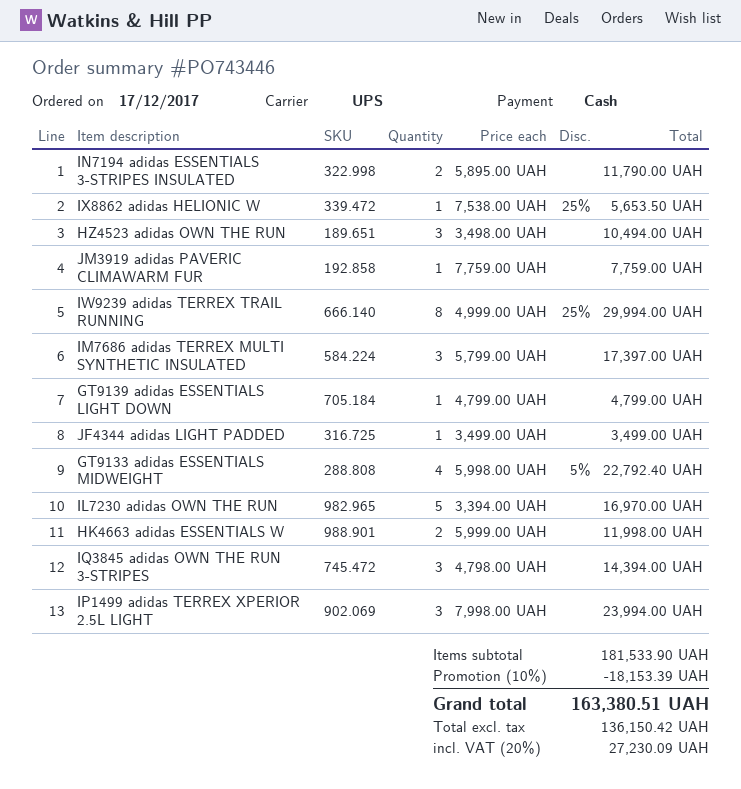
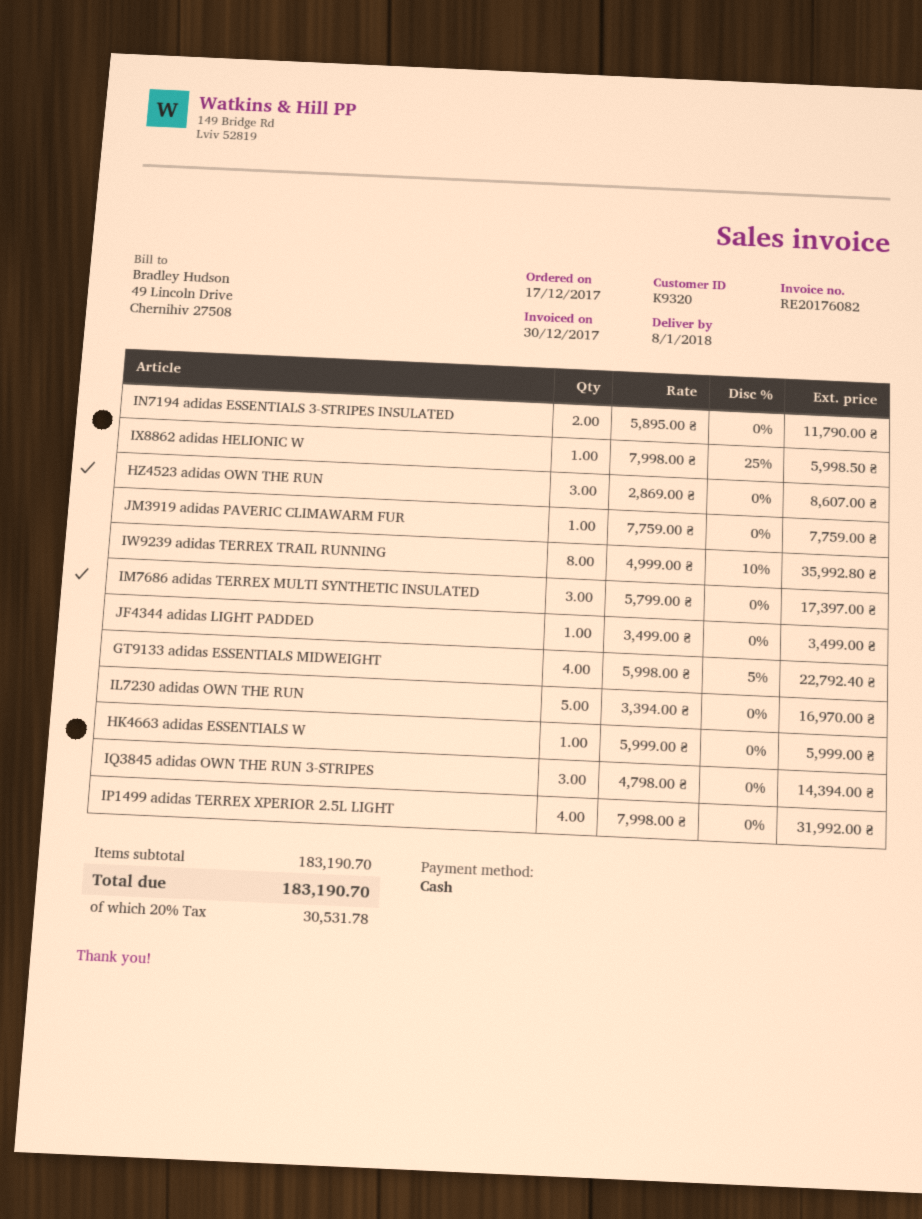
IX8862 adidas HELIONIC W: 1 x 7538.00 - 25% = 5653.50 -> 1 x 7998.00 - 25% = 5998.50
HZ4523 adidas OWN THE RUN: 3 x 3498.00 = 10494.00 -> 3 x 2869.00 = 8607.00
IW9239 adidas TERREX TRAIL RUNNING: 8 x 4999.00 - 25% = 29994.00 -> 8 x 4999.00 - 10% = 35992.80
GT9139 adidas ESSENTIALS LIGHT DOWN: 1 x 4799.00 = 4799.00 -> none
HK4663 adidas ESSENTIALS W: 2 x 5999.00 = 11998.00 -> 1 x 5999.00 = 5999.00
IP1499 adidas TERREX XPERIOR 2.5L LIGHT: 3 x 7998.00 = 23994.00 -> 4 x 7998.00 = 31992.00
subtotal: 181533.90 -> 183190.70
discount: 10% = 18153.39 -> none
tax: 20% = 27230.09 -> 20% = 30531.78
total: 163380.51 -> 183190.70

